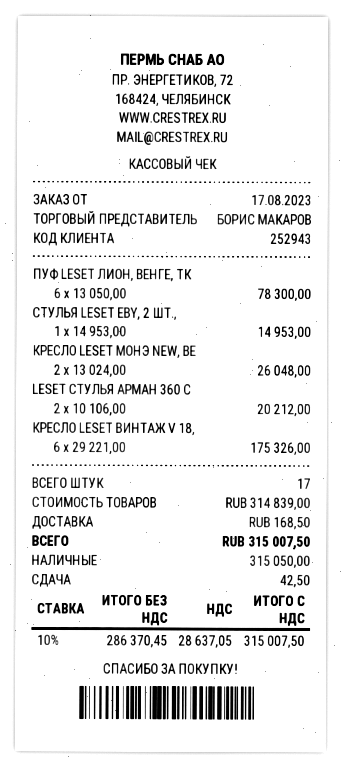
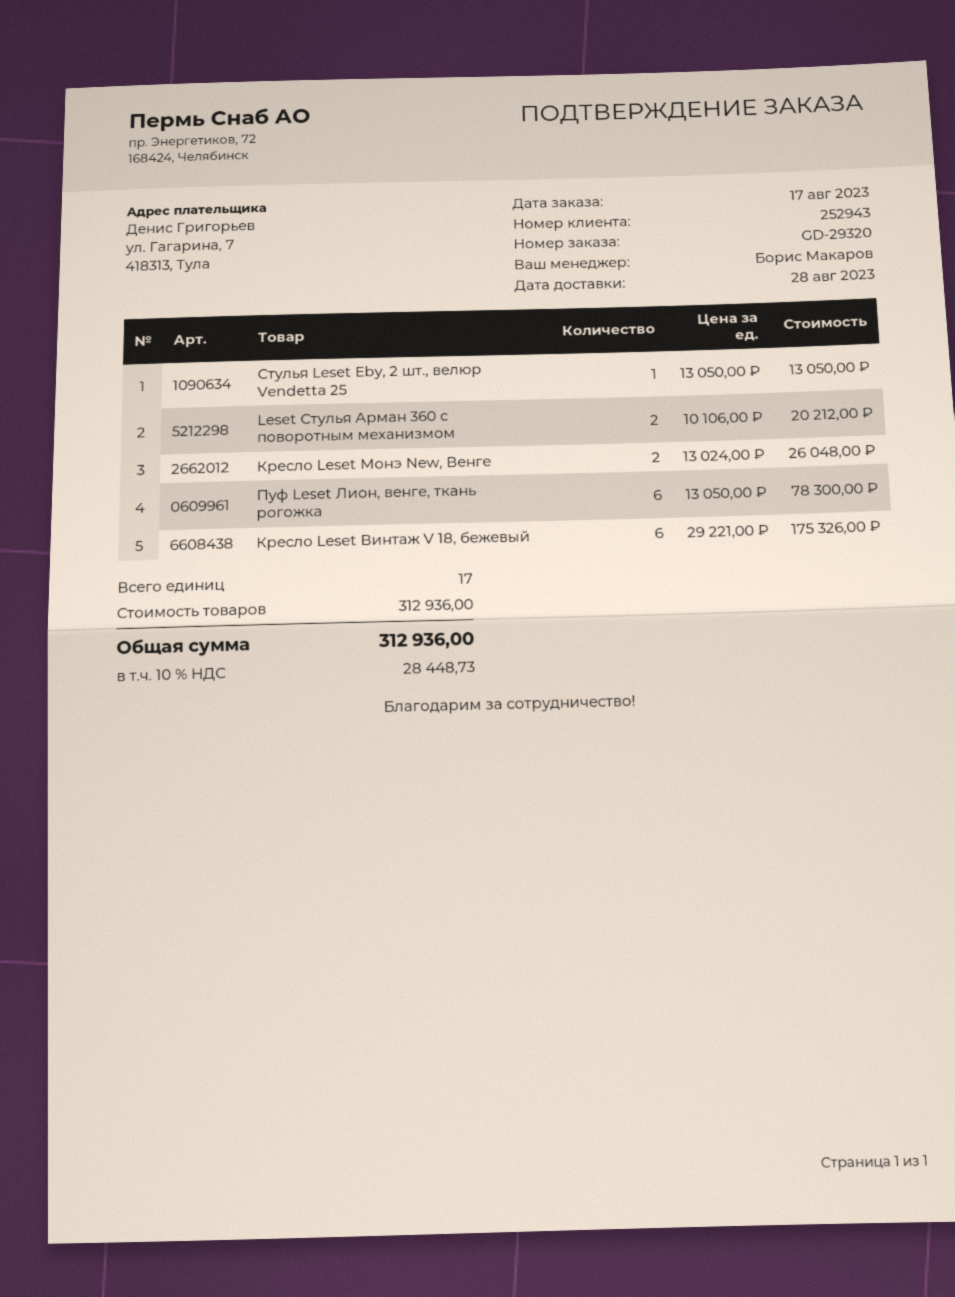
СТУЛЬЯ LESET EBY, 2 ШТ.,: 1 x 14953.00 = 14953.00 -> 1 x 13050.00 = 13050.00
subtotal: 314839.00 -> 312936.00
shipping: 168.50 -> none
tax: 10% = 28637.05 -> 10% = 28448.73
total: 315007.50 -> 312936.00

